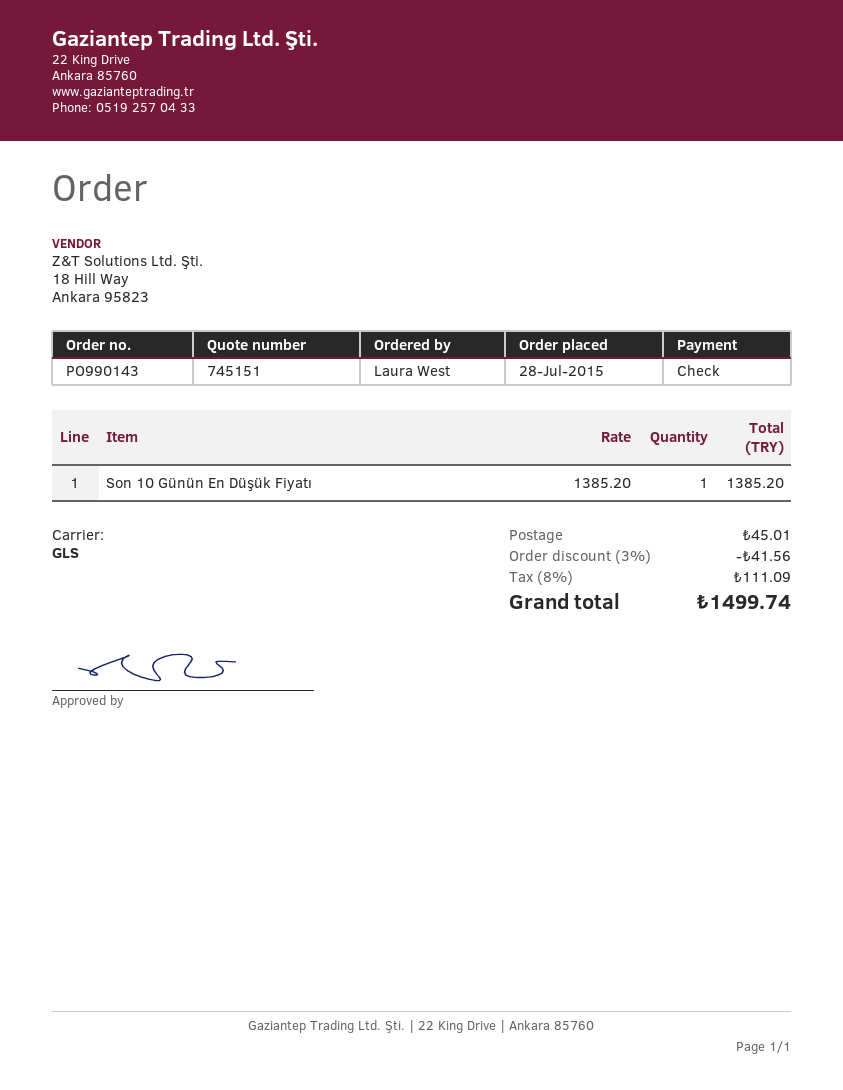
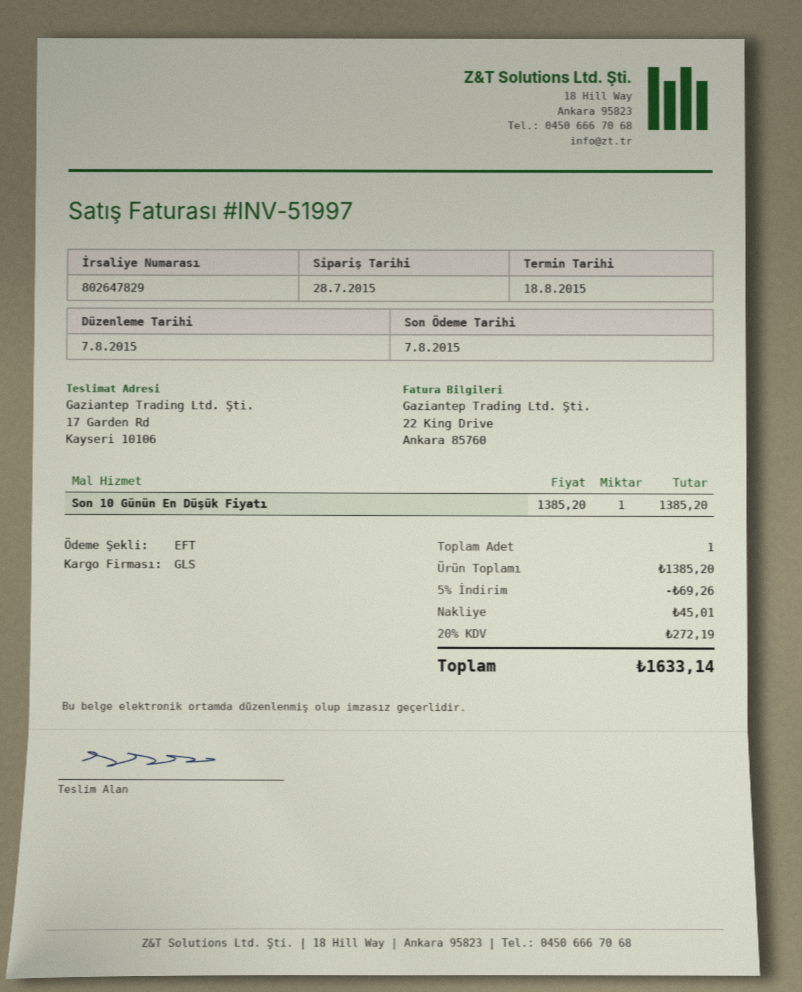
payment method: cheque -> bank transfer
discount: 3% = 41.56 -> 5% = 69.26
tax: 8% = 111.09 -> 20% = 272.19
total: 1499.74 -> 1633.14

